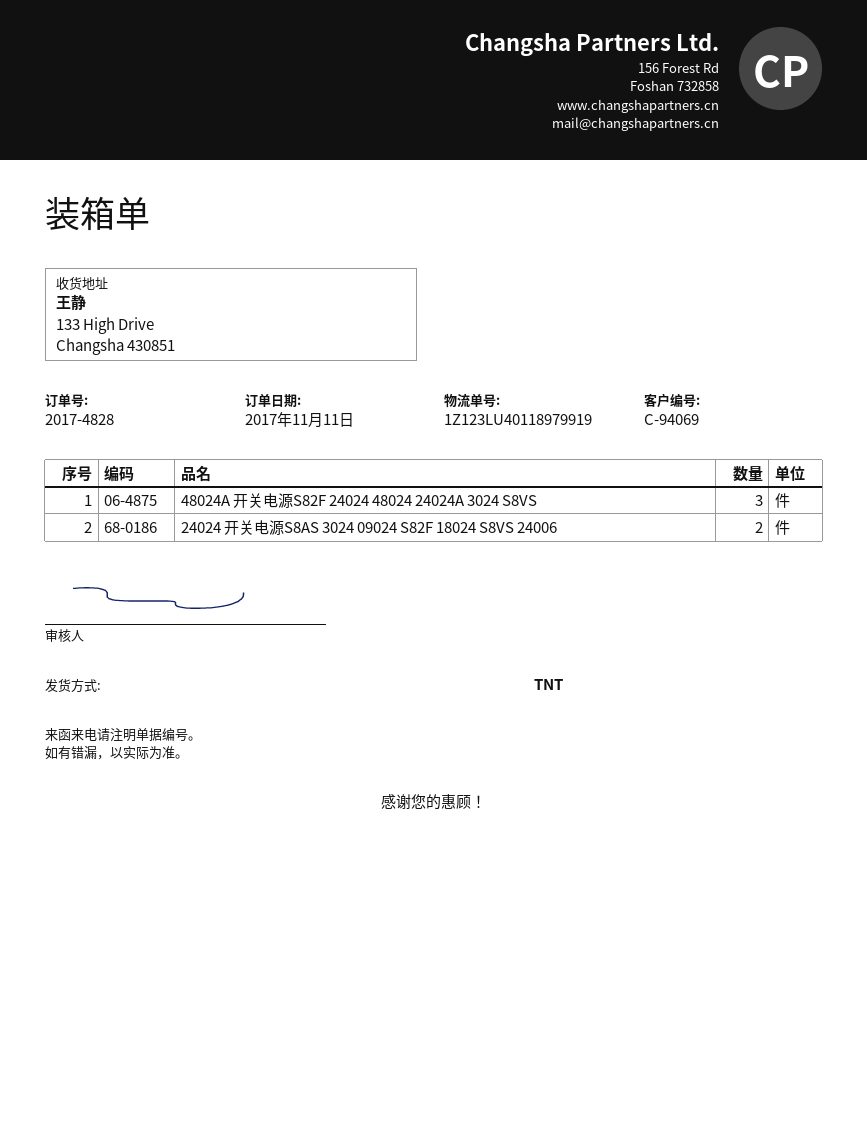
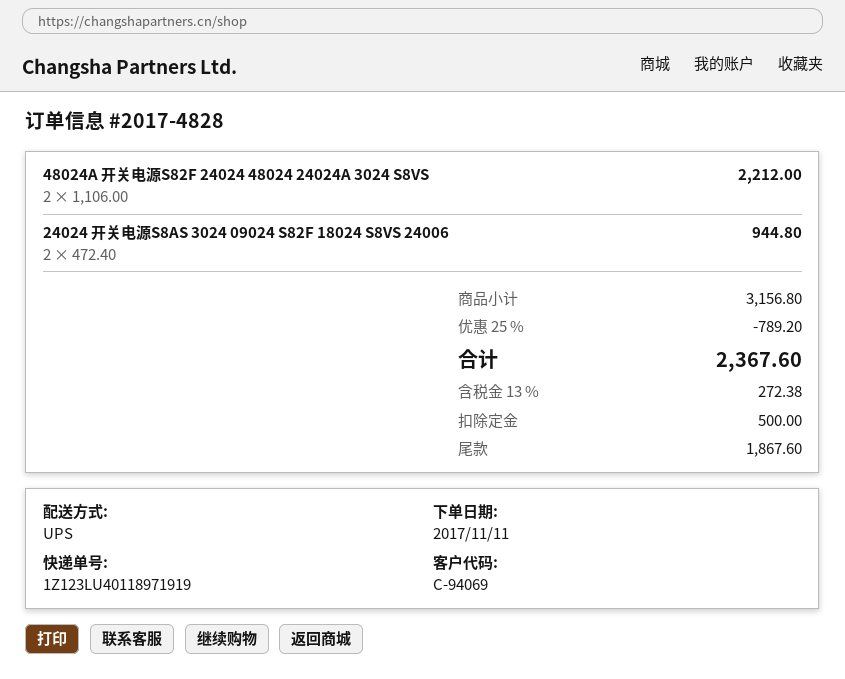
shipping method: TNT -> UPS
tracking number: 1Z123LU40118979919 -> 1Z123LU40118971919
48024A 开关电源S82F 24024 48024 24024A 3024 S8VS: 3 -> 2

